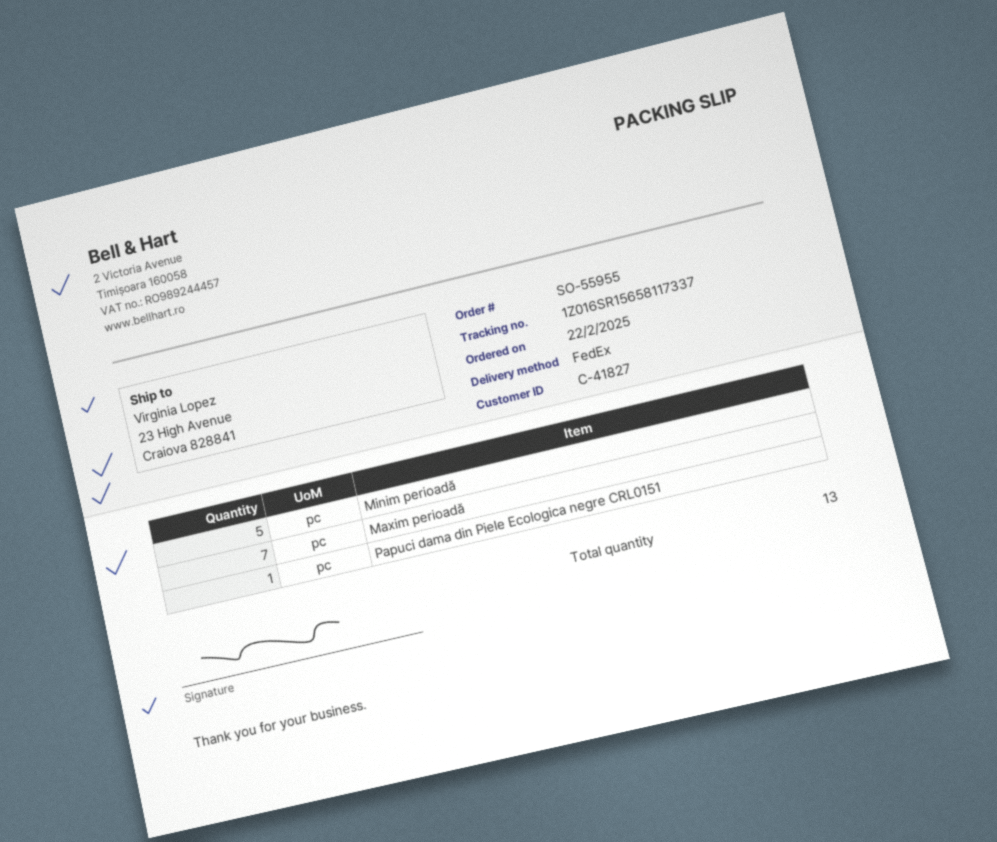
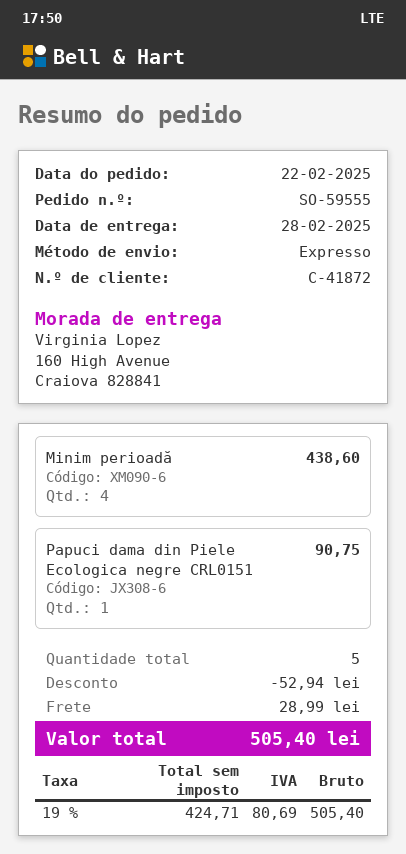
order number: SO-55955 -> SO-59555
customer number: C-41827 -> C-41872
shipping method: FedEx -> express
ship to: 23 High Avenue, Craiova 828841 -> 160 High Avenue, Craiova 828841
Minim perioadă: 5 -> 4
Maxim perioadă: 7 -> none
total quantity: 13 -> 5

